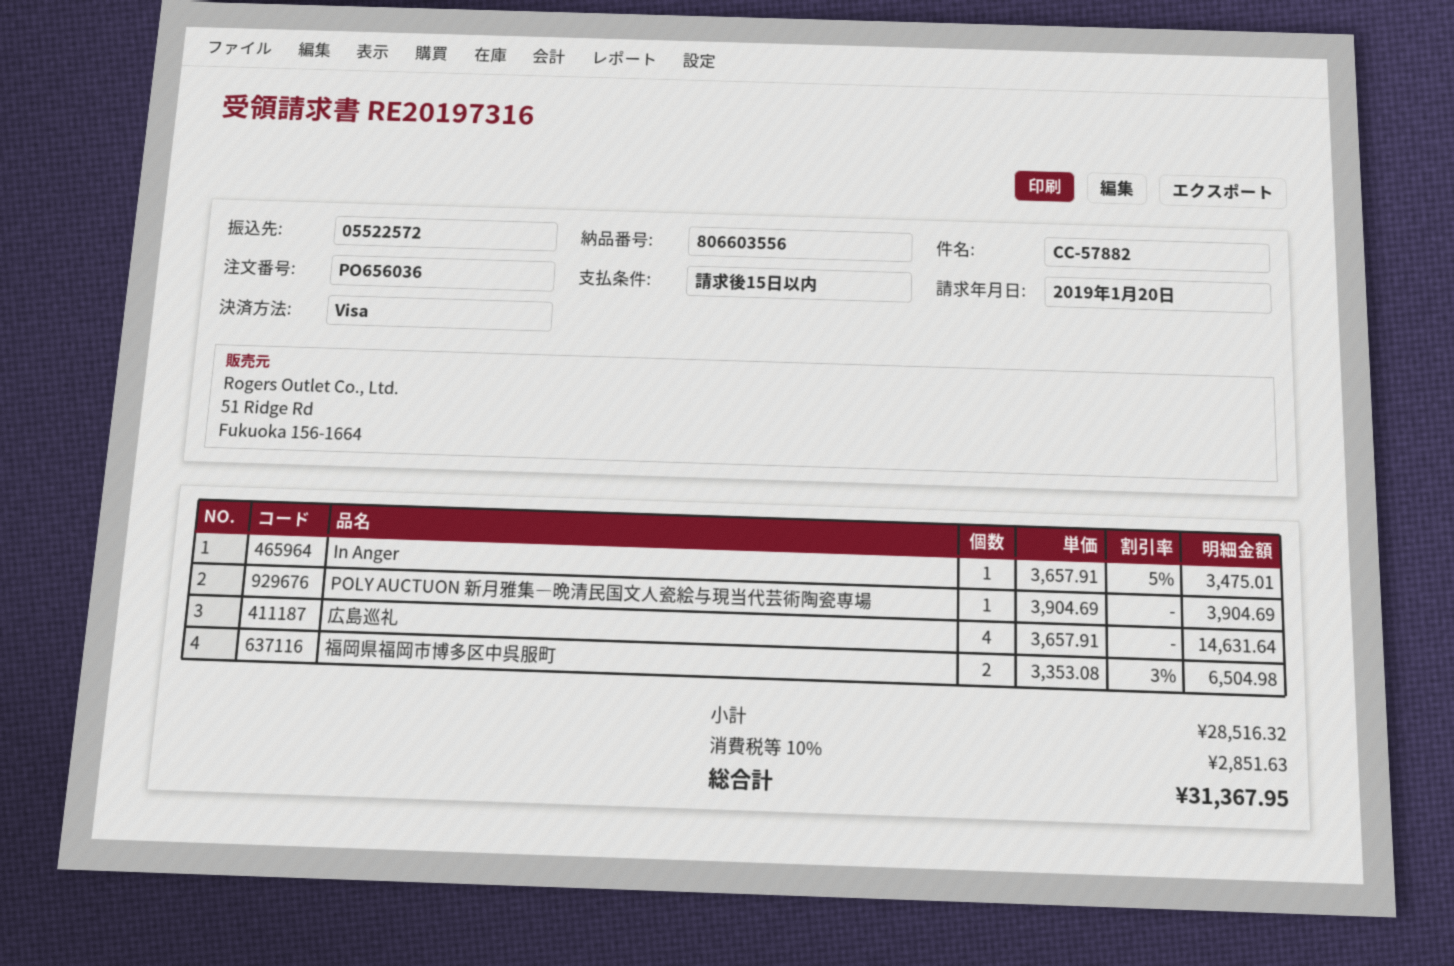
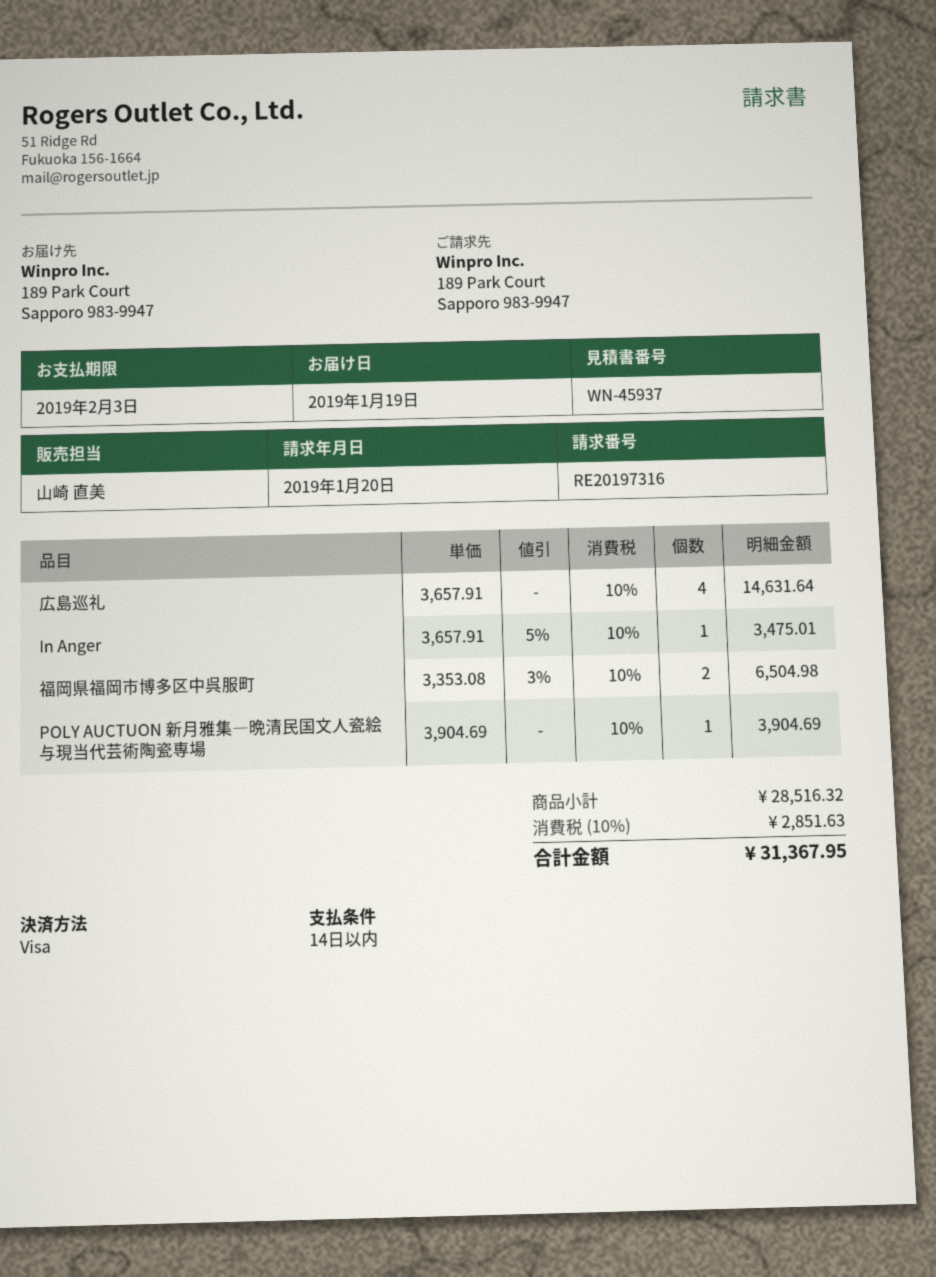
payment terms: 15 days -> 14 days

